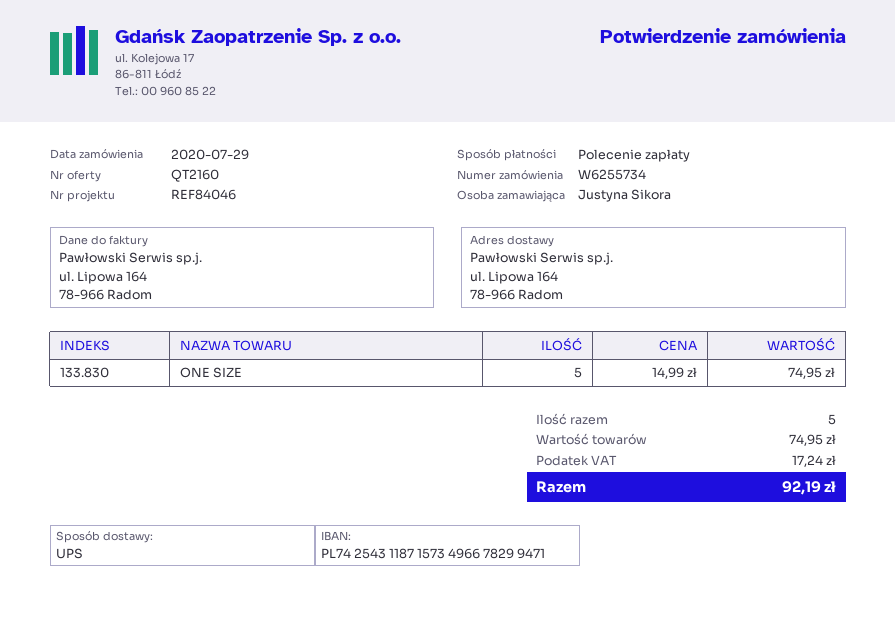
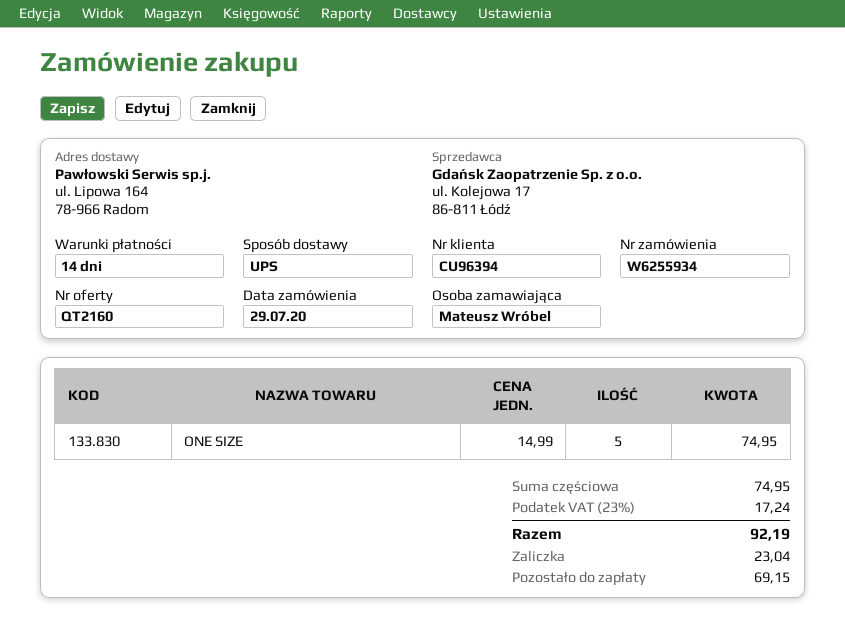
order number: W6255734 -> W6255934
ordered by: Justyna Sikora -> Mateusz Wróbel

